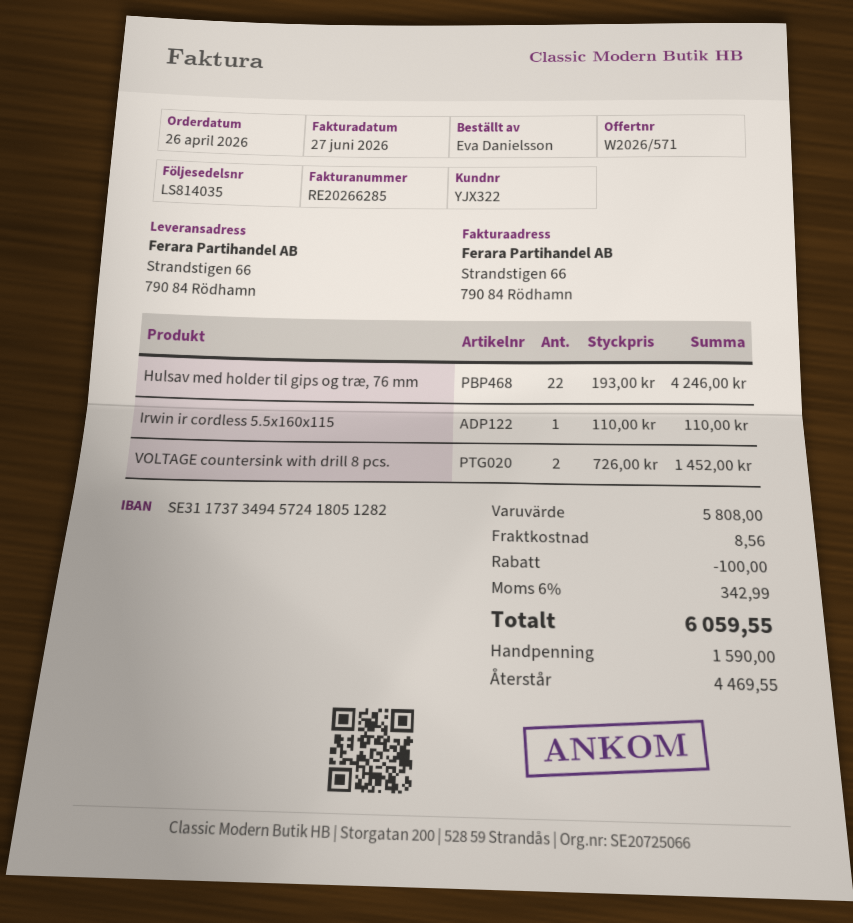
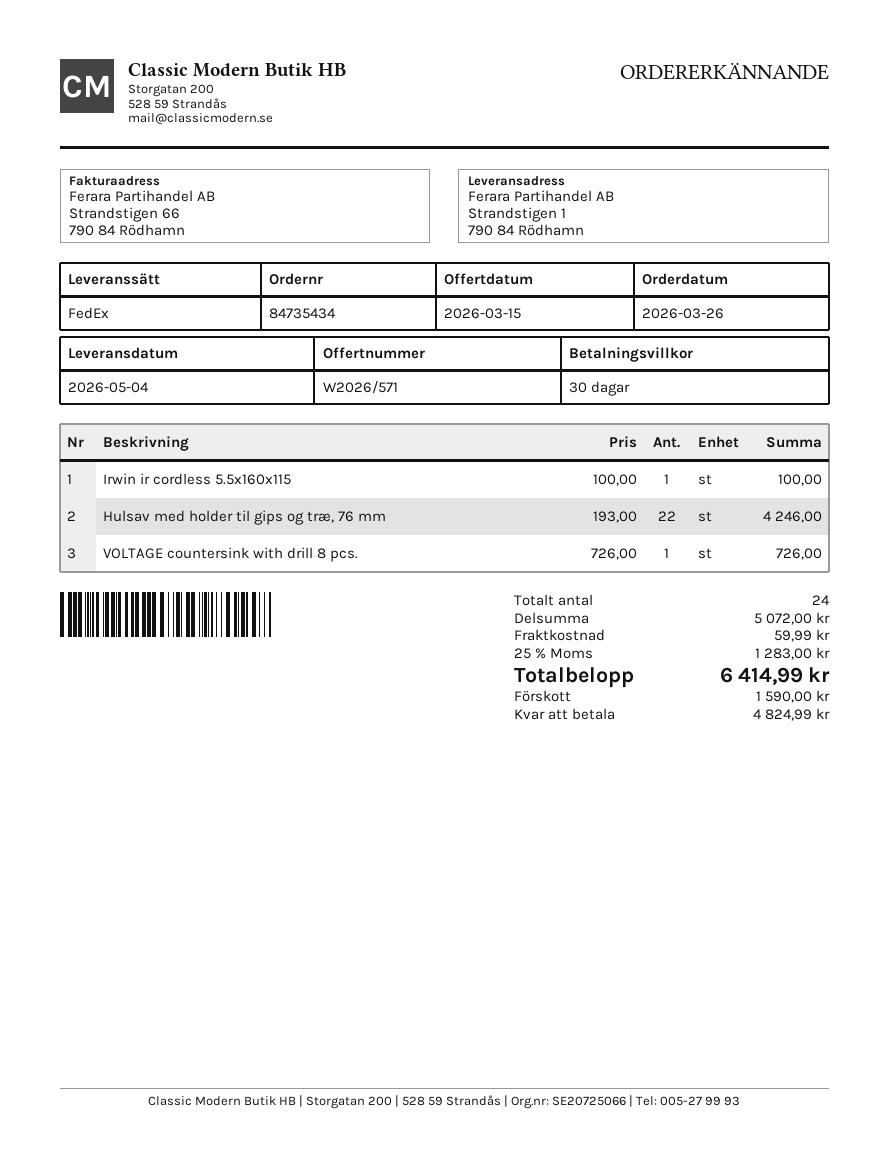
order date: 2026-04-26 -> 2026-03-26
ship to: Strandstigen 66, 790 84 Rödhamn -> Strandstigen 1, 790 84 Rödhamn
Irwin ir cordless 5.5x160x115: 1 x 110.00 = 110.00 -> 1 x 100.00 = 100.00
VOLTAGE countersink with drill 8 pcs.: 2 x 726.00 = 1452.00 -> 1 x 726.00 = 726.00
subtotal: 5808.00 -> 5072.00
discount: 100.00 -> none
shipping: 8.56 -> 59.99
tax: 6% = 342.99 -> 25% = 1283.00
total: 6059.55 -> 6414.99
balance: 4469.55 -> 4824.99

